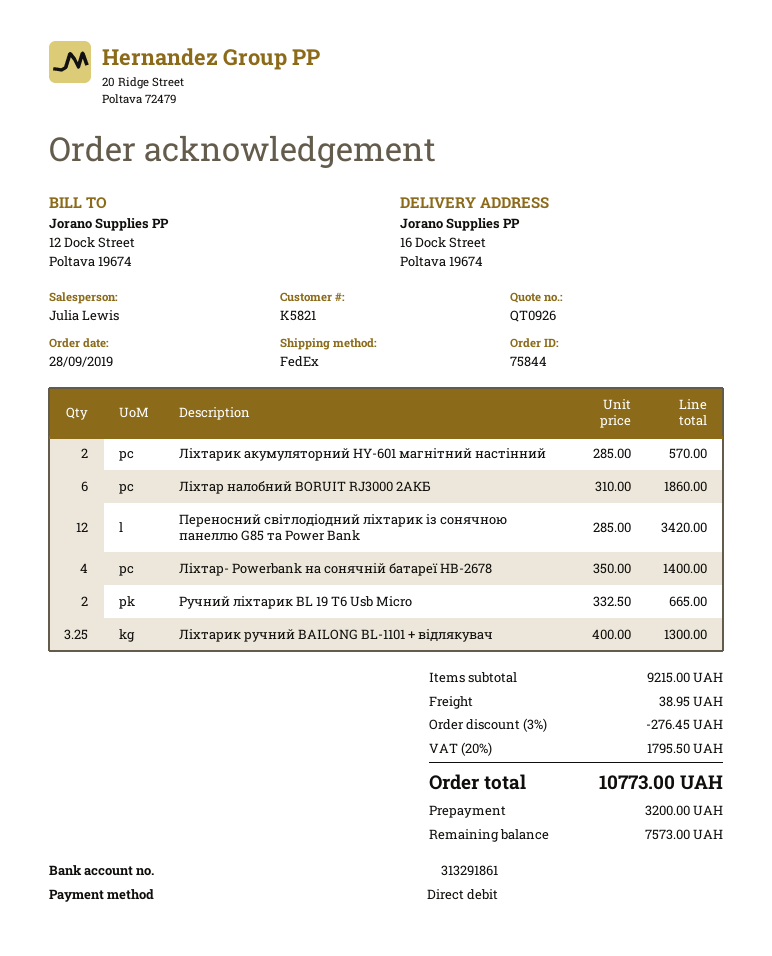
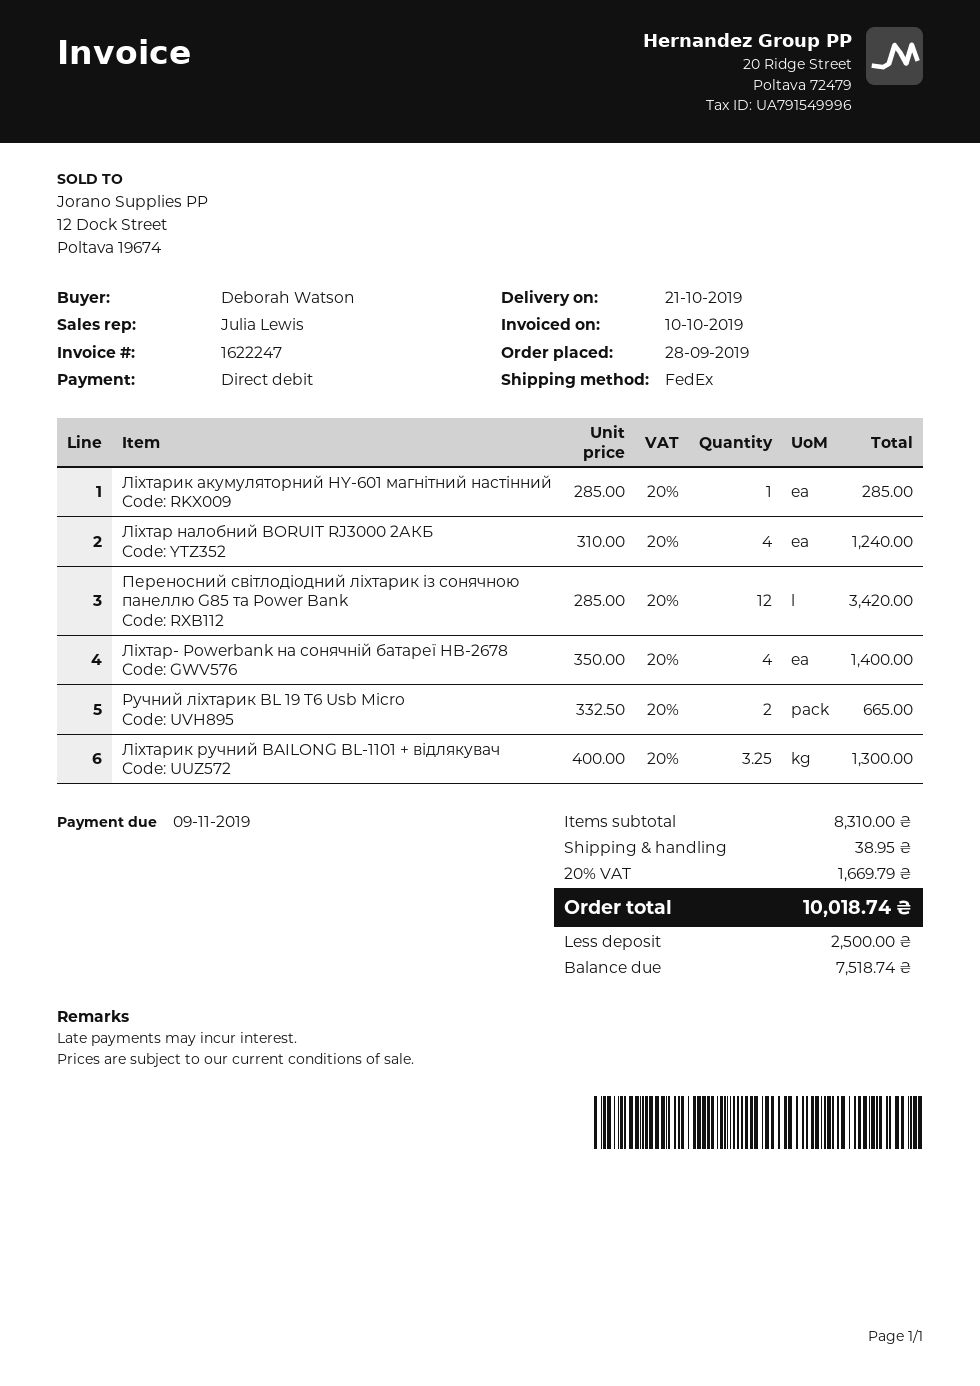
Ліхтарик акумуляторний HY-601 магнітний настінний: 2 x 285.00 = 570.00 -> 1 x 285.00 = 285.00
Ліхтар налобний BORUIT RJ3000 2АКБ: 6 x 310.00 = 1860.00 -> 4 x 310.00 = 1240.00
subtotal: 9215.00 -> 8310.00
discount: 3% = 276.45 -> none
tax: 20% = 1795.50 -> 20% = 1669.79
total: 10773.00 -> 10018.74
deposit: 3200.00 -> 2500.00
balance: 7573.00 -> 7518.74

